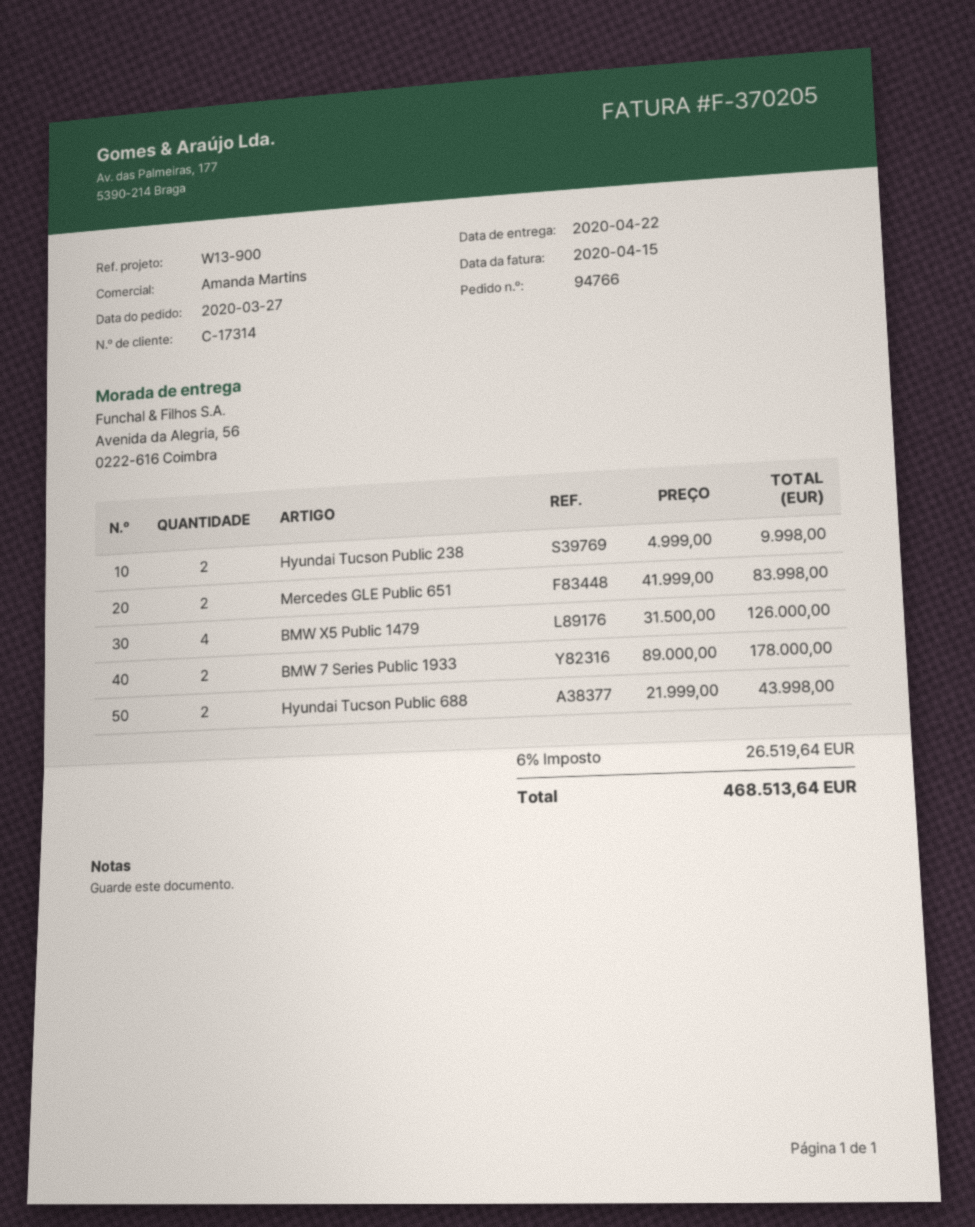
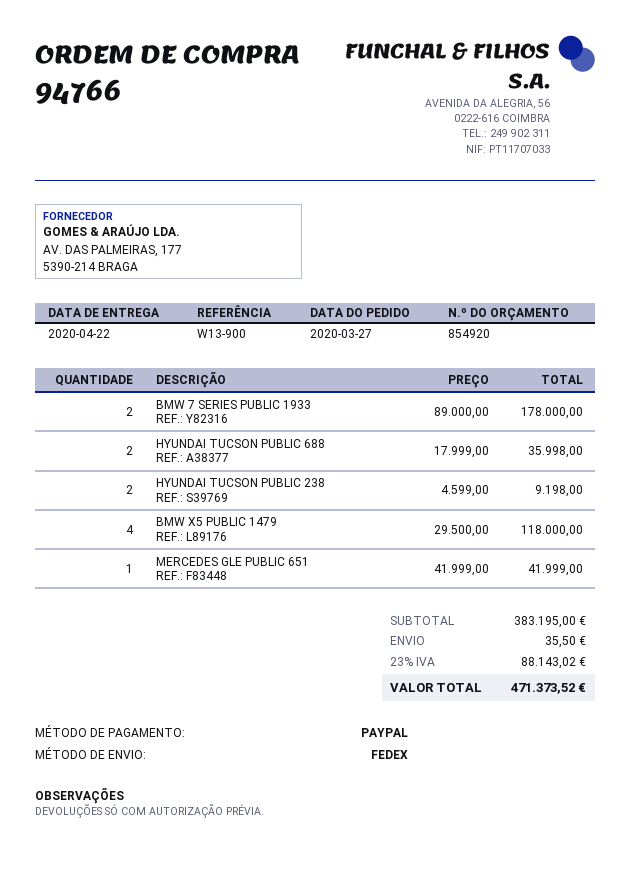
Hyundai Tucson Public 238: 2 x 4999.00 = 9998.00 -> 2 x 4599.00 = 9198.00
Mercedes GLE Public 651: 2 x 41999.00 = 83998.00 -> 1 x 41999.00 = 41999.00
BMW X5 Public 1479: 4 x 31500.00 = 126000.00 -> 4 x 29500.00 = 118000.00
Hyundai Tucson Public 688: 2 x 21999.00 = 43998.00 -> 2 x 17999.00 = 35998.00
shipping: none -> 35.50
tax: 6% = 26519.64 -> 23% = 88143.02
total: 468513.64 -> 471373.52

